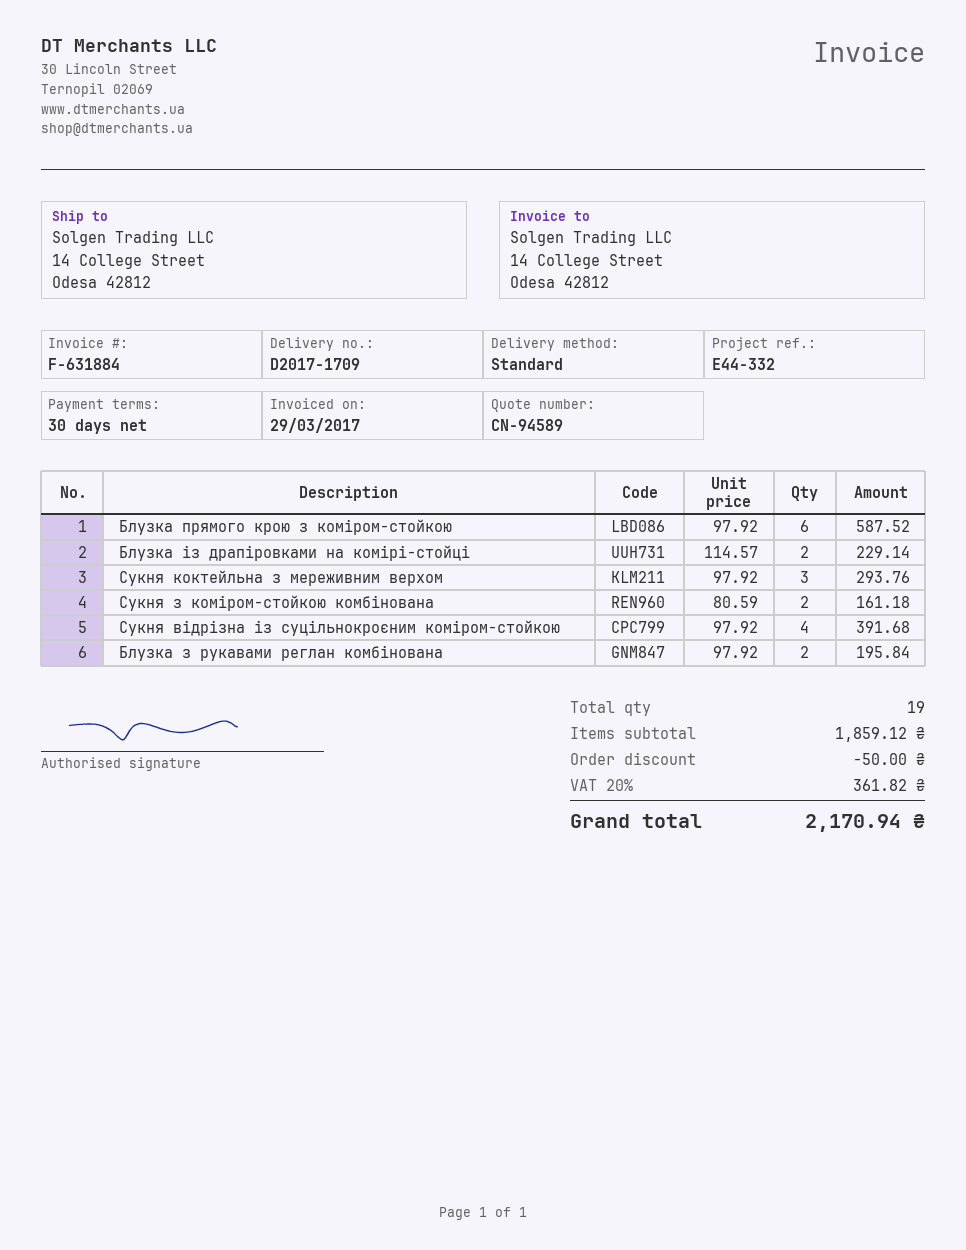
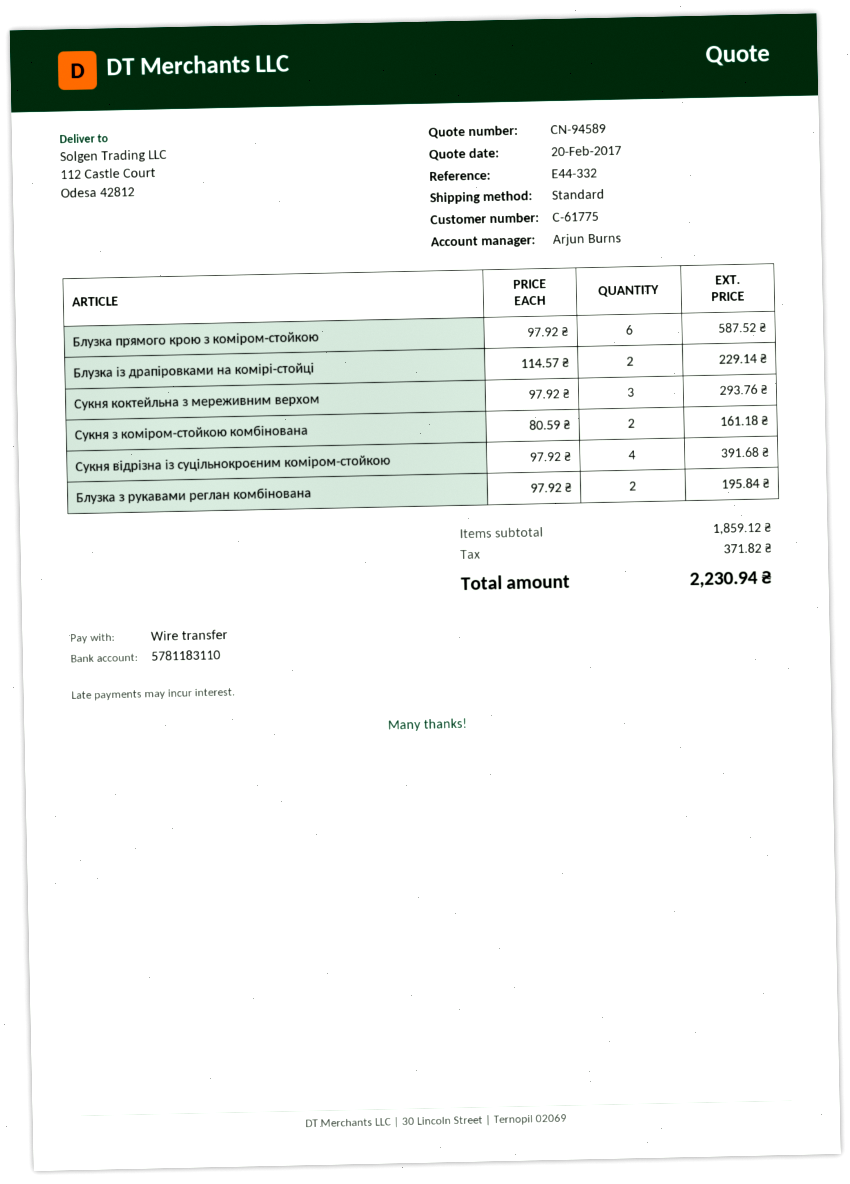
ship to: 14 College Street, Odesa 42812 -> 112 Castle Court, Odesa 42812
discount: 50.00 -> none
tax: 361.82 -> 371.82
total: 2170.94 -> 2230.94

